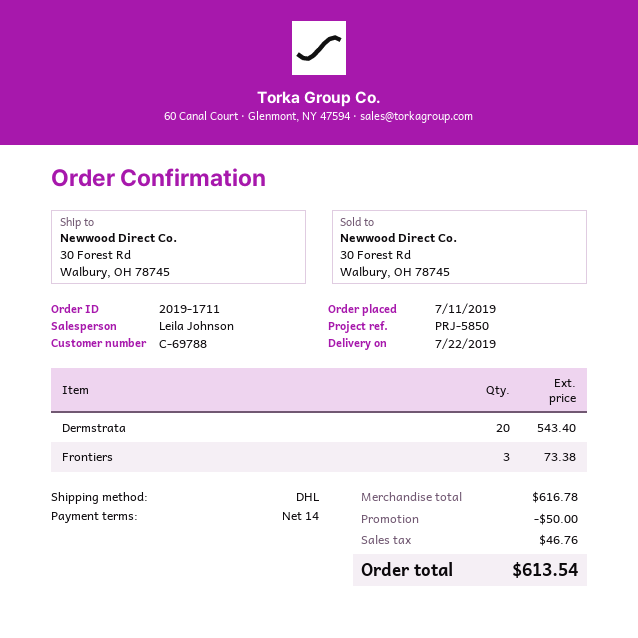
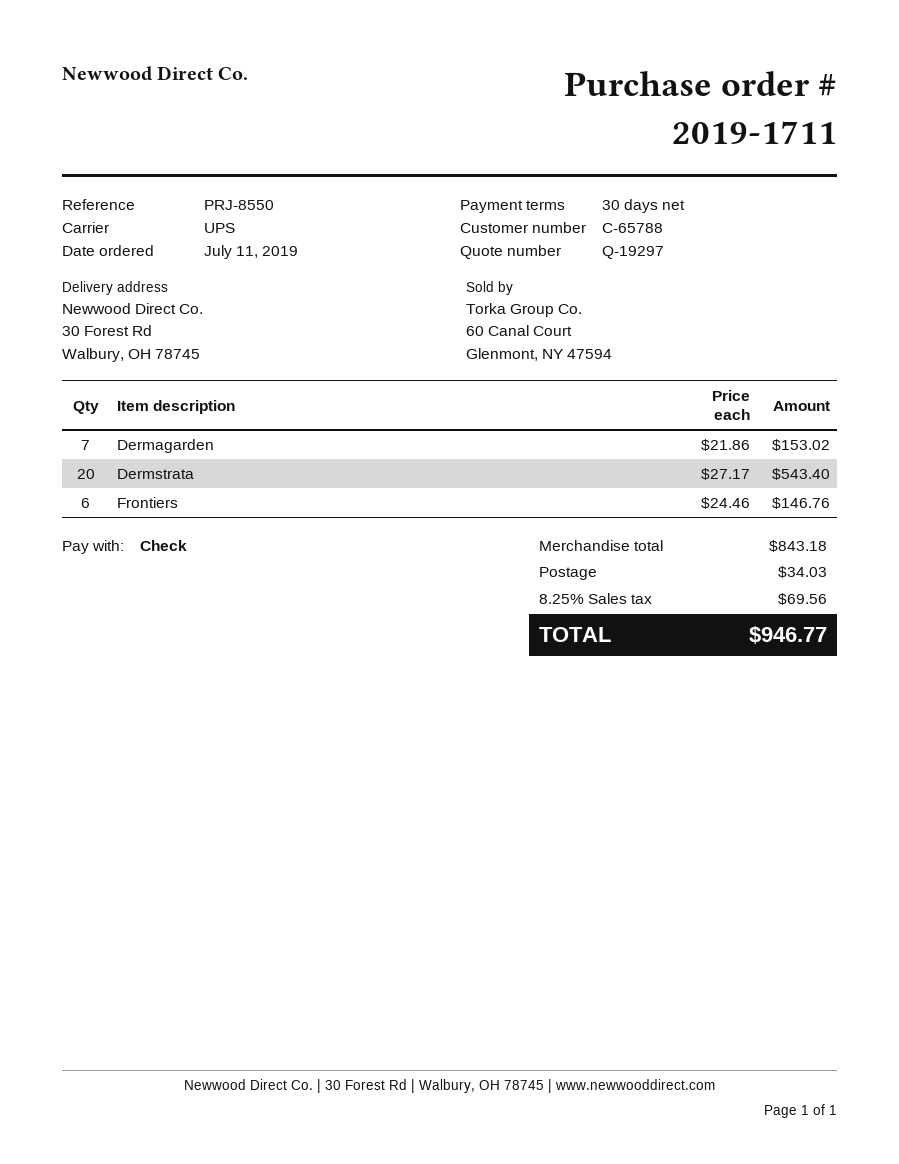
payment terms: 14 days -> 30 days
customer number: C-69788 -> C-65788
reference: PRJ-5850 -> PRJ-8550
shipping method: DHL -> UPS
Frontiers: 3 for 73.38 -> 6 for 146.76
Dermagarden: none -> 7 for 153.02
subtotal: 616.78 -> 843.18
discount: 50.00 -> none
shipping: none -> 34.03
tax: 46.76 -> 69.56
total: 613.54 -> 946.77

